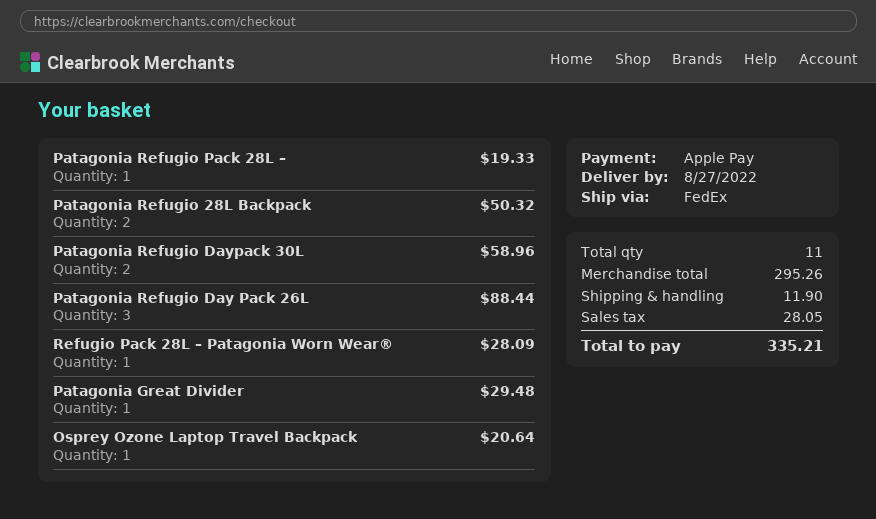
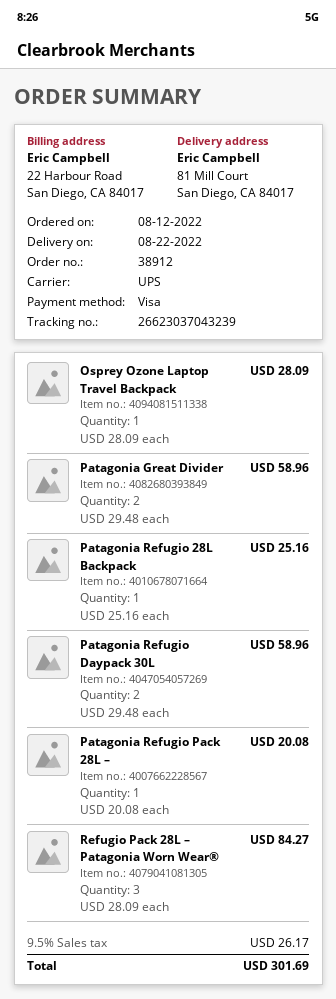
delivery date: 2022-08-27 -> 2022-08-22
payment method: Apple Pay -> Visa
shipping method: FedEx -> UPS
Patagonia Refugio Pack 28L –: 1 for 19.33 -> 1 for 20.08
Patagonia Refugio 28L Backpack: 2 for 50.32 -> 1 for 25.16
Patagonia Refugio Day Pack 26L: 3 for 88.44 -> none
Refugio Pack 28L – Patagonia Worn Wear®: 1 for 28.09 -> 3 for 84.27
Patagonia Great Divider: 1 for 29.48 -> 2 for 58.96
Osprey Ozone Laptop Travel Backpack: 1 for 20.64 -> 1 for 28.09
shipping: 11.90 -> none
tax: 28.05 -> 26.17
total: 335.21 -> 301.69

